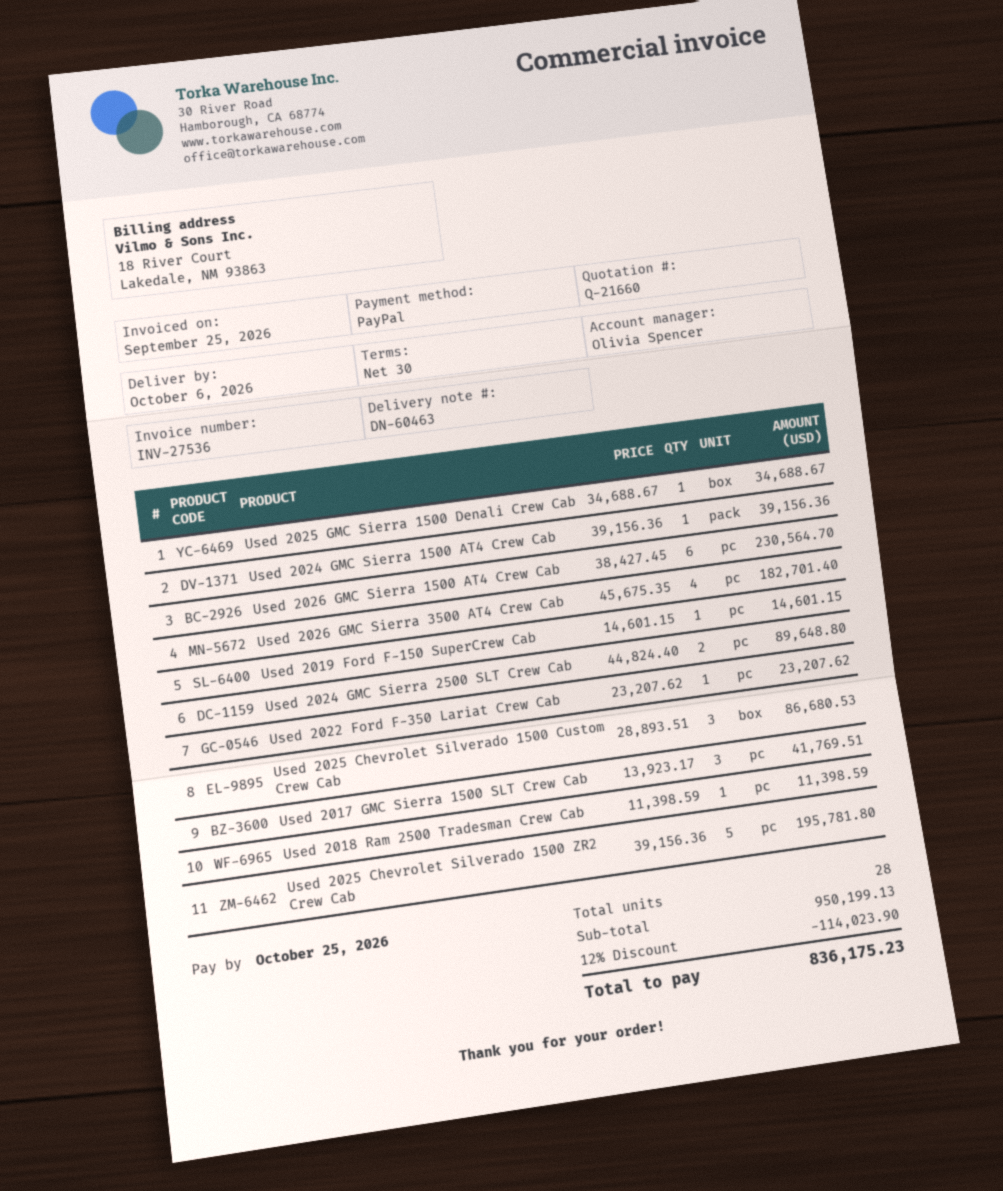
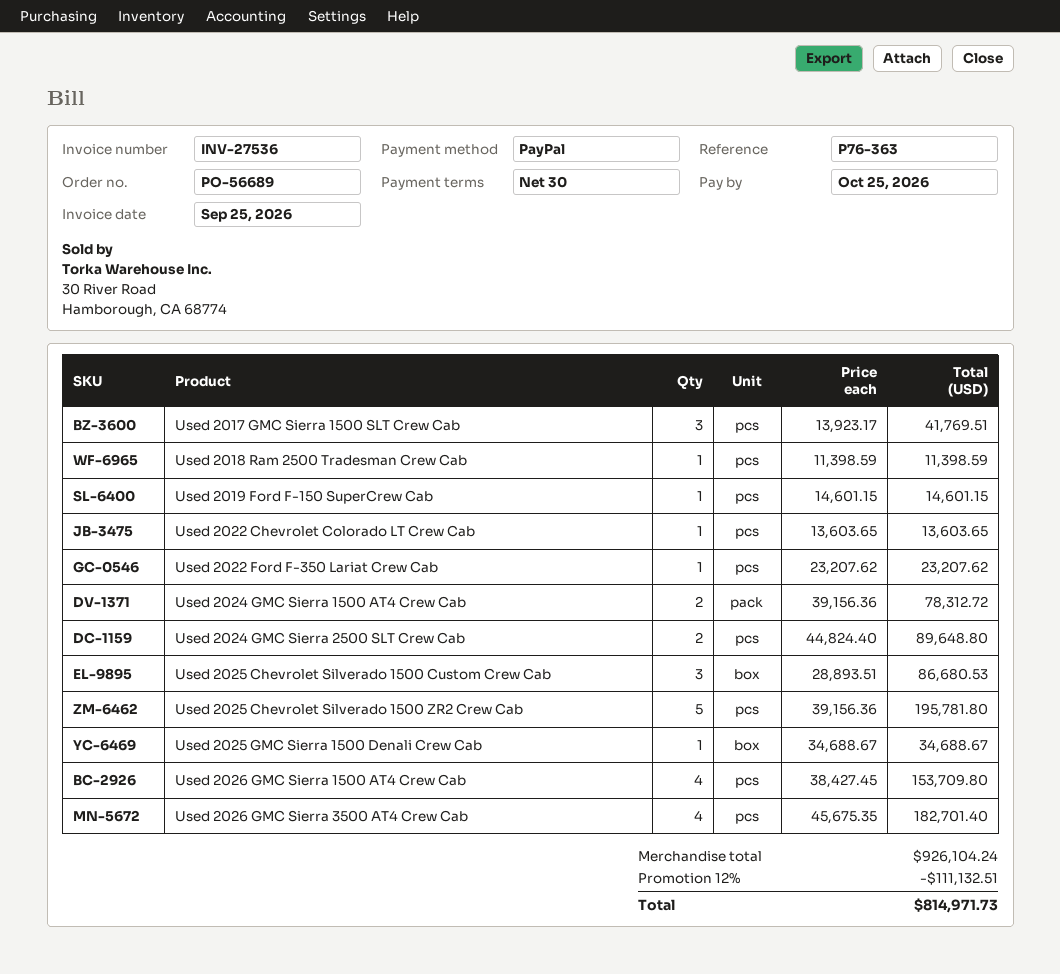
Used 2024 GMC Sierra 1500 AT4 Crew Cab: 1 x 39156.36 = 39156.36 -> 2 x 39156.36 = 78312.72
Used 2026 GMC Sierra 1500 AT4 Crew Cab: 6 x 38427.45 = 230564.70 -> 4 x 38427.45 = 153709.80
Used 2022 Chevrolet Colorado LT Crew Cab: none -> 1 x 13603.65 = 13603.65
subtotal: 950199.13 -> 926104.24
discount: 12% = 114023.90 -> 12% = 111132.51
total: 836175.23 -> 814971.73

